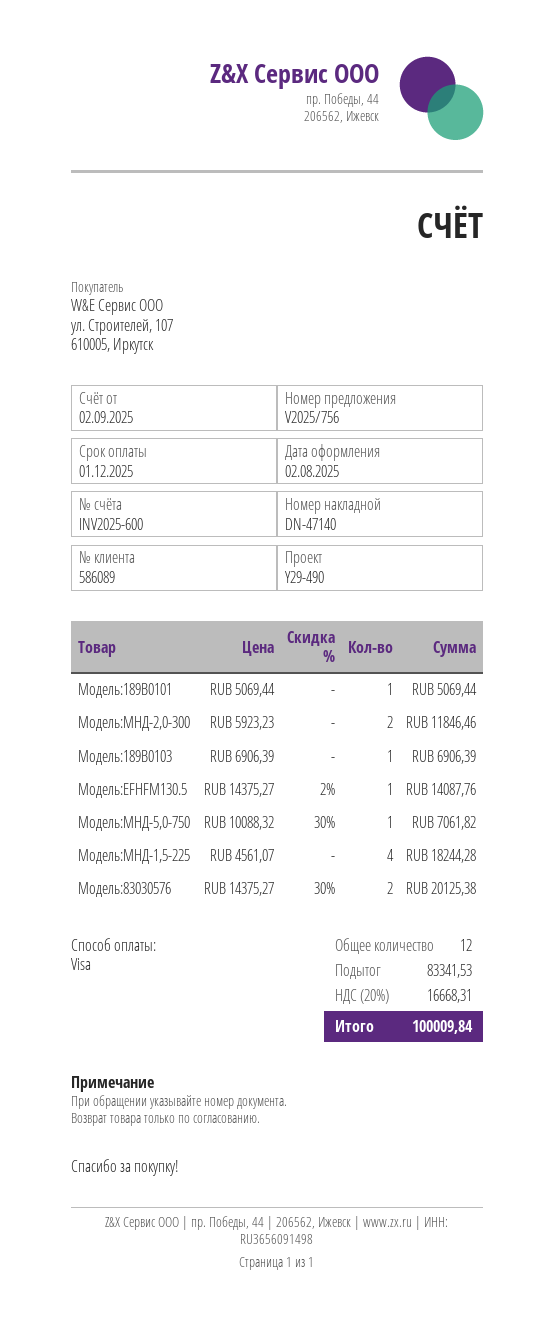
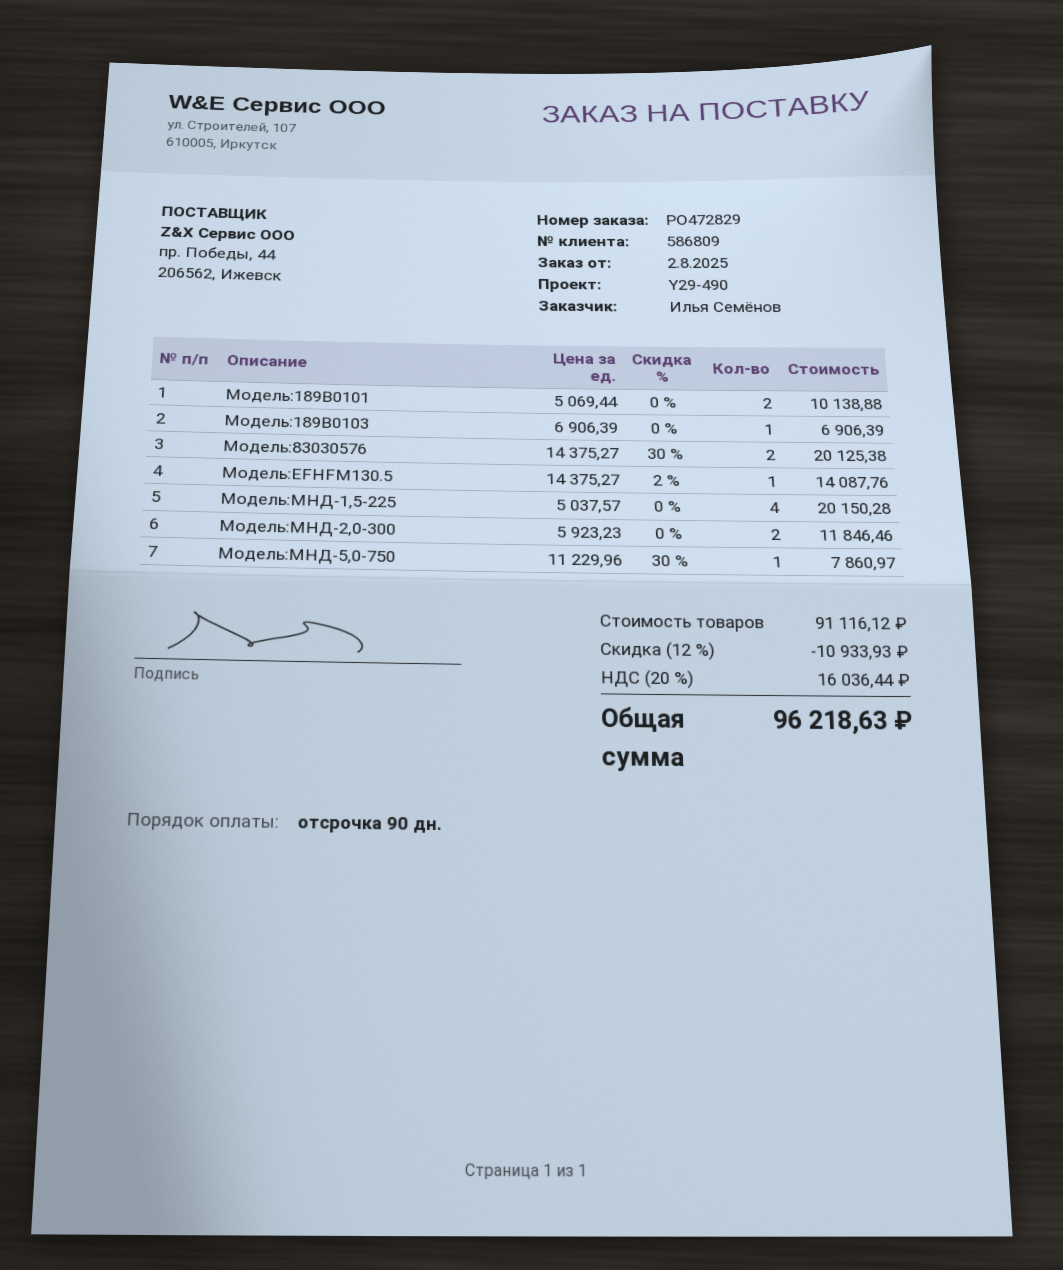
customer number: 586089 -> 586809
Модель:189B0101: 1 x 5069.44 = 5069.44 -> 2 x 5069.44 = 10138.88
Модель:МНД-5,0-750: 1 x 10088.32 - 30% = 7061.82 -> 1 x 11229.96 - 30% = 7860.97
Модель:МНД-1,5-225: 4 x 4561.07 = 18244.28 -> 4 x 5037.57 = 20150.28
subtotal: 83341.53 -> 91116.12
discount: none -> 12% = 10933.93
tax: 20% = 16668.31 -> 20% = 16036.44
total: 100009.84 -> 96218.63

